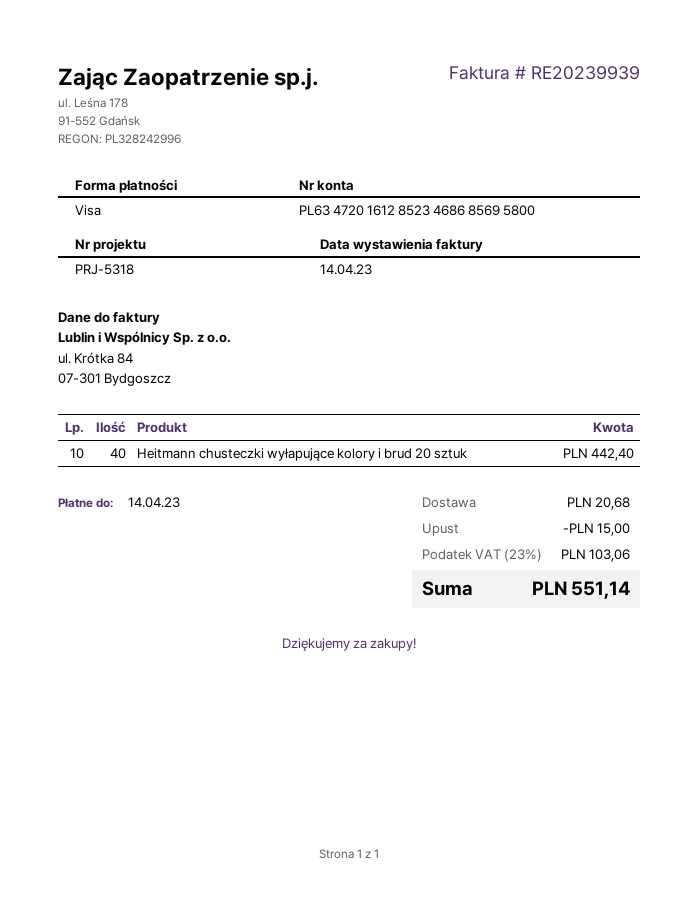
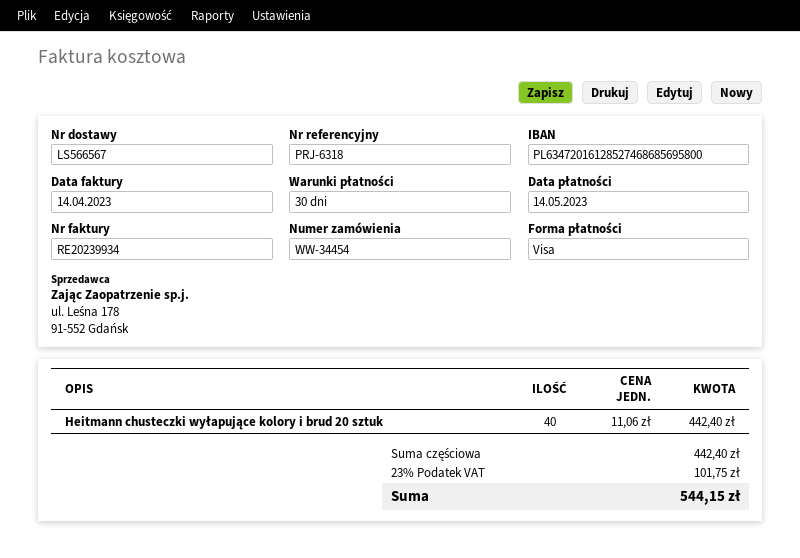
invoice number: RE20239939 -> RE20239934
due date: 2023-04-14 -> 2023-05-14
reference: PRJ-5318 -> PRJ-6318
bank account: PL63472016128523468685695800 -> PL63472016128527468685695800
discount: 15.00 -> none
shipping: 20.68 -> none
tax: 23% = 103.06 -> 23% = 101.75
total: 551.14 -> 544.15

